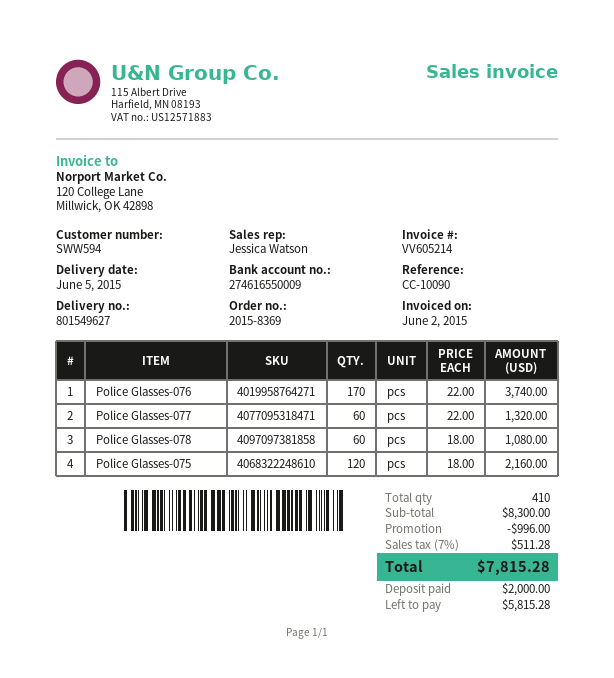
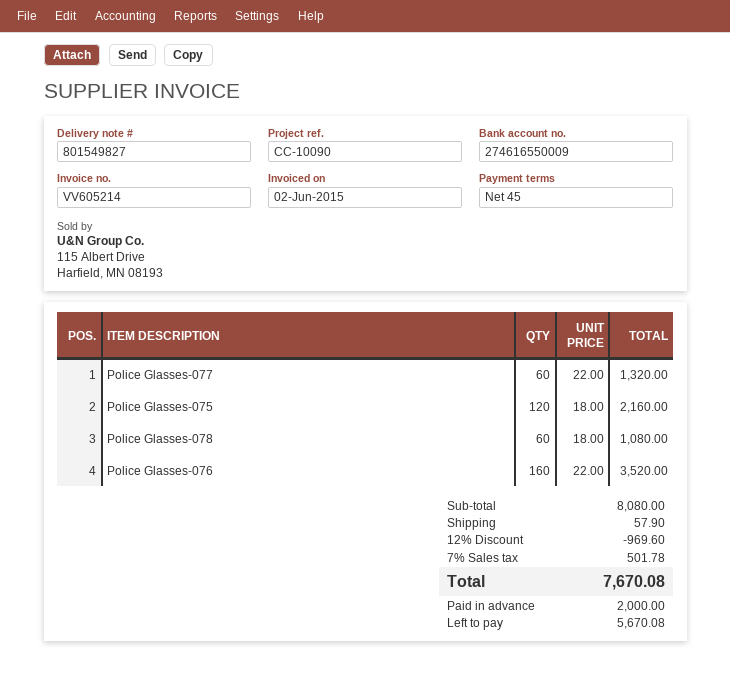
delivery note number: 801549627 -> 801549827
Police Glasses-076: 170 x 22.00 = 3740.00 -> 160 x 22.00 = 3520.00
subtotal: 8300.00 -> 8080.00
discount: 996.00 -> 969.60
shipping: none -> 57.90
tax: 7% = 511.28 -> 7% = 501.78
total: 7815.28 -> 7670.08
balance: 5815.28 -> 5670.08

